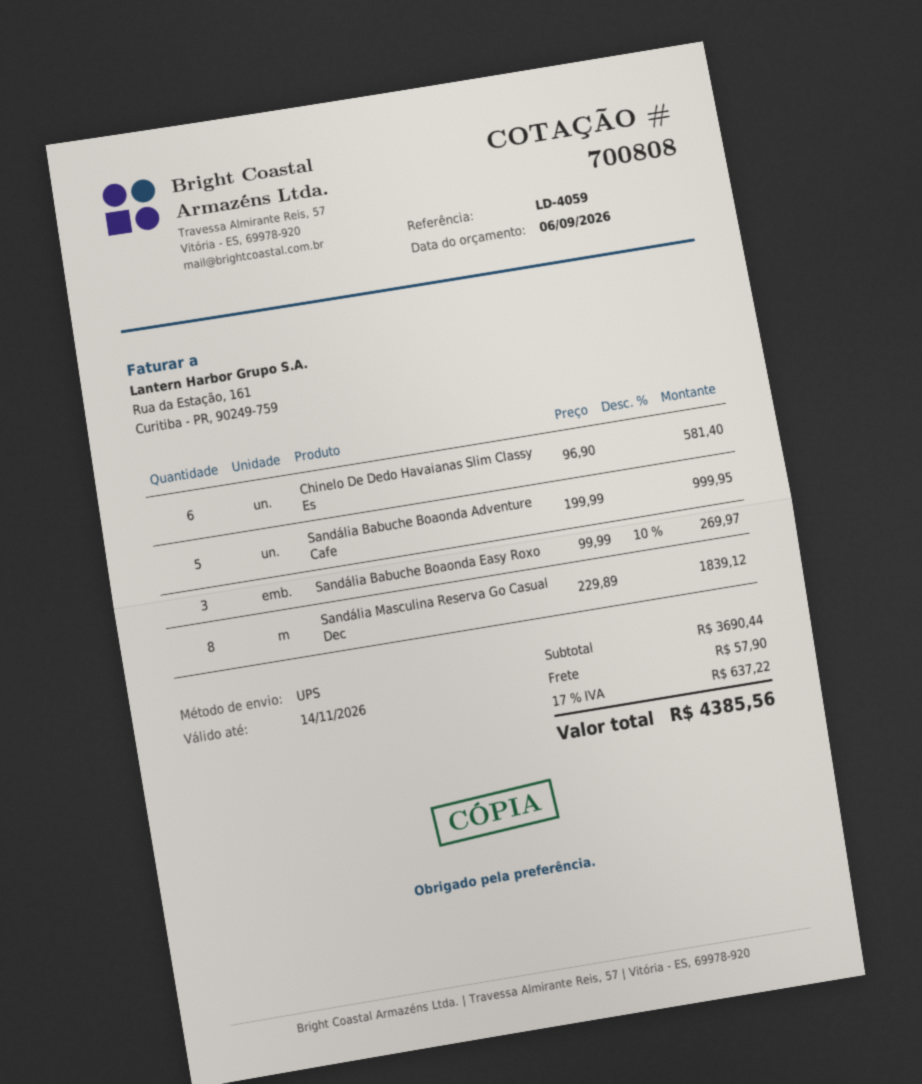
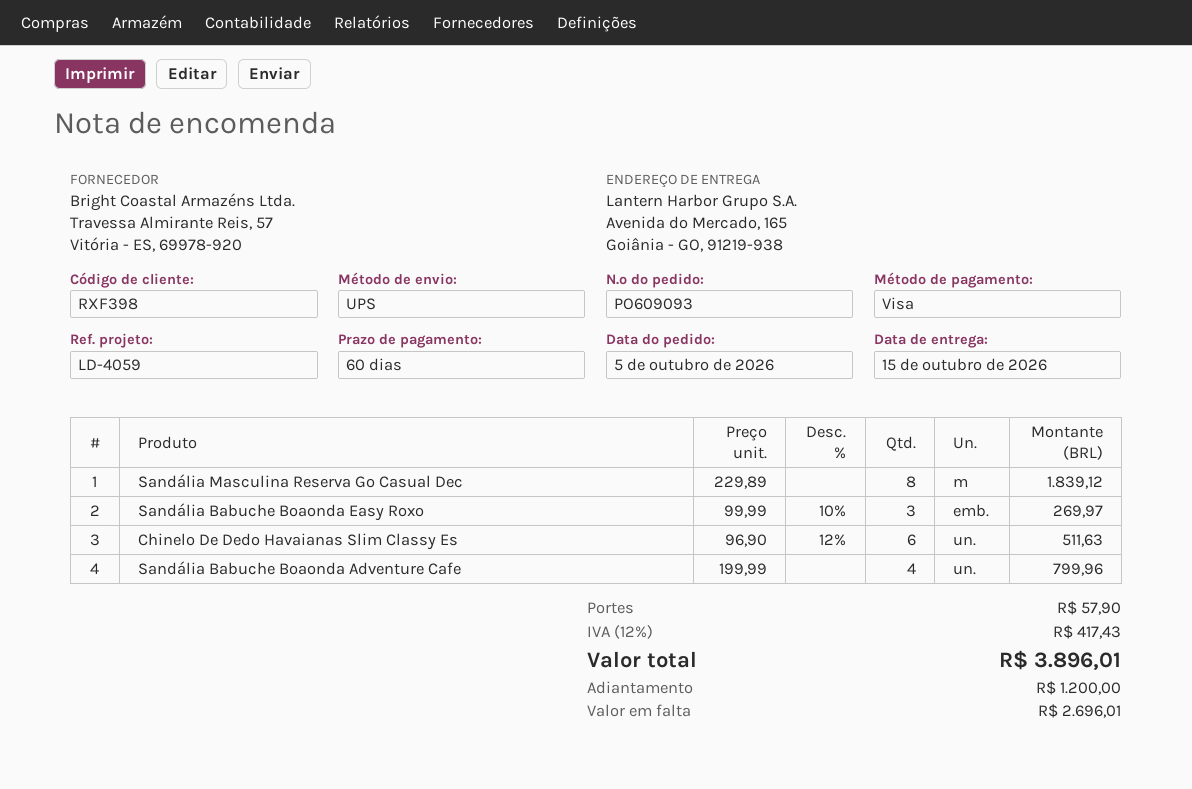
Chinelo De Dedo Havaianas Slim Classy Es: 6 x 96.90 = 581.40 -> 6 x 96.90 - 12% = 511.63
Sandália Babuche Boaonda Adventure Cafe: 5 x 199.99 = 999.95 -> 4 x 199.99 = 799.96
tax: 17% = 637.22 -> 12% = 417.43
total: 4385.56 -> 3896.01

